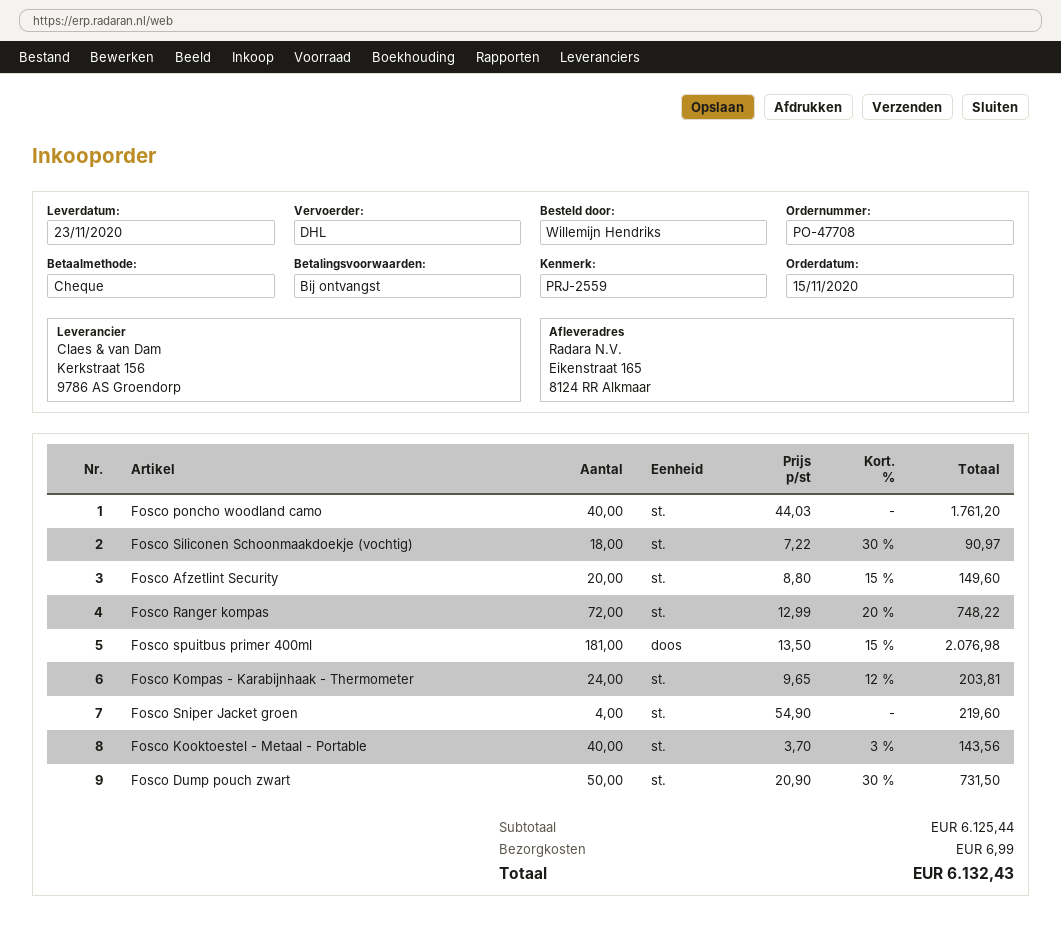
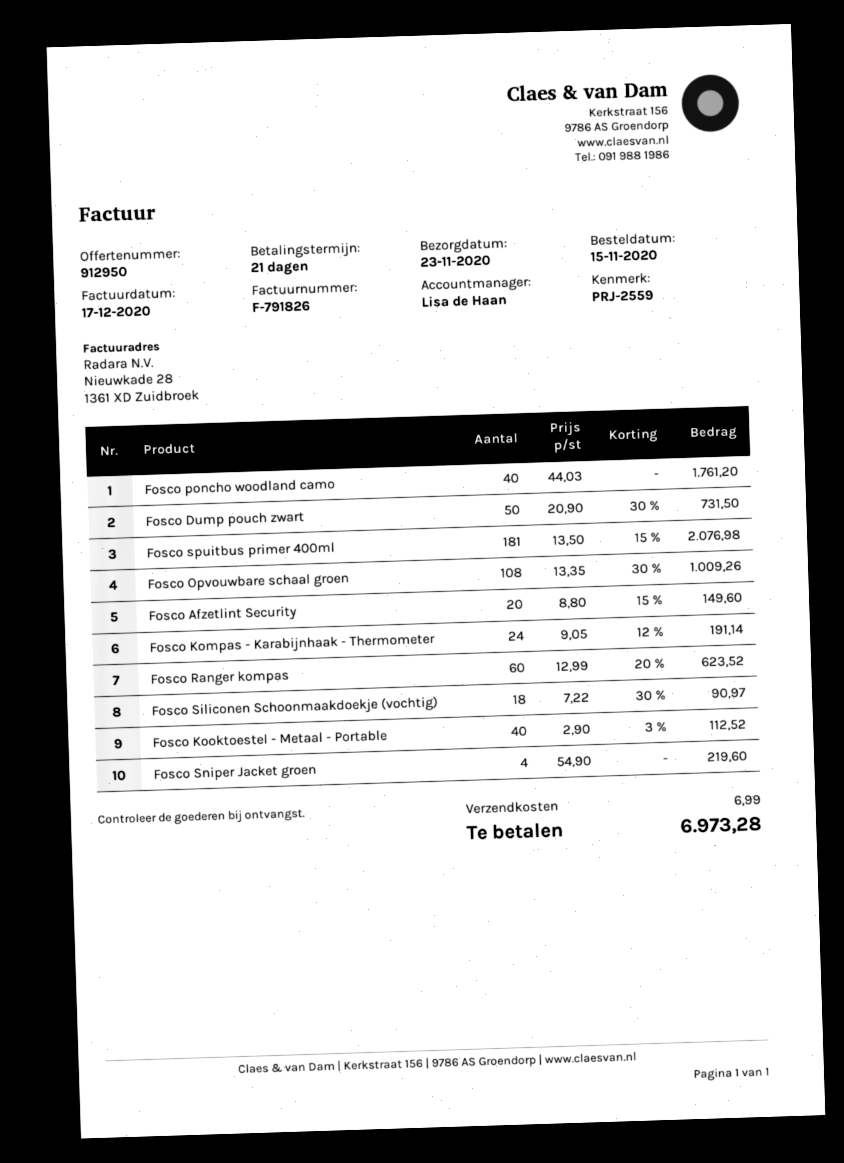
payment terms: on receipt -> 21 days
Fosco Ranger kompas: 72 x 12.99 - 20% = 748.22 -> 60 x 12.99 - 20% = 623.52
Fosco Kompas - Karabijnhaak - Thermometer: 24 x 9.65 - 12% = 203.81 -> 24 x 9.05 - 12% = 191.14
Fosco Kooktoestel - Metaal - Portable: 40 x 3.70 - 3% = 143.56 -> 40 x 2.90 - 3% = 112.52
Fosco Opvouwbare schaal groen: none -> 108 x 13.35 - 30% = 1009.26
total: 6132.43 -> 6973.28

